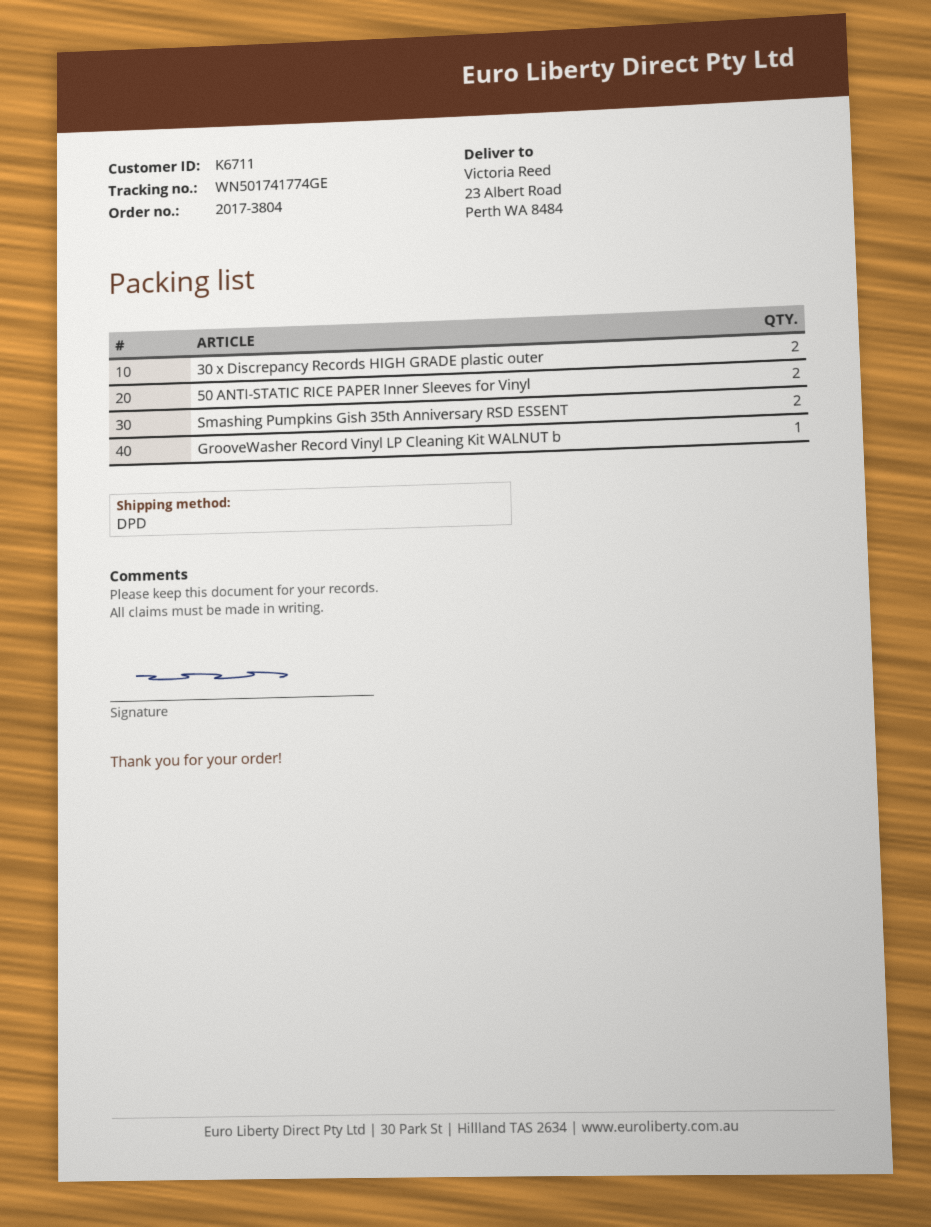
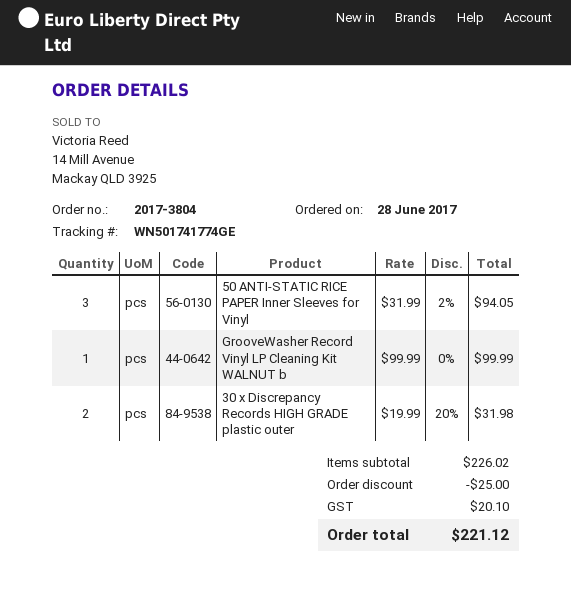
50 ANTI-STATIC RICE PAPER Inner Sleeves for Vinyl: 2 -> 3
Smashing Pumpkins Gish 35th Anniversary RSD ESSENT: 2 -> none

